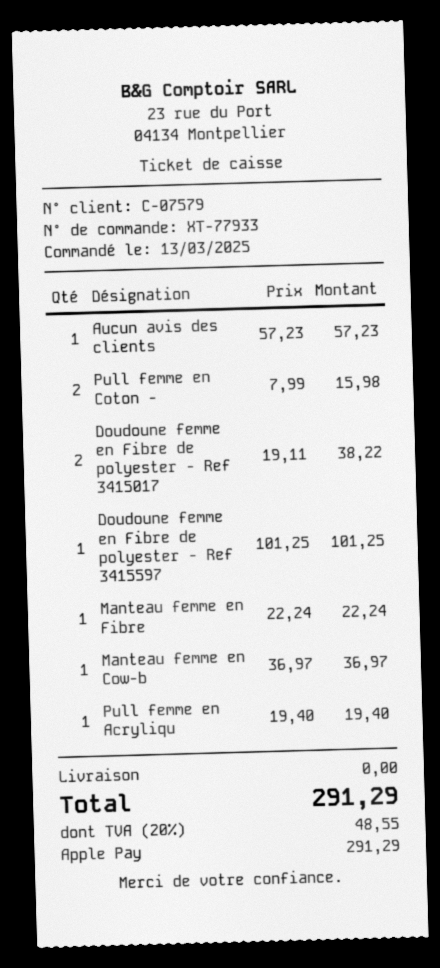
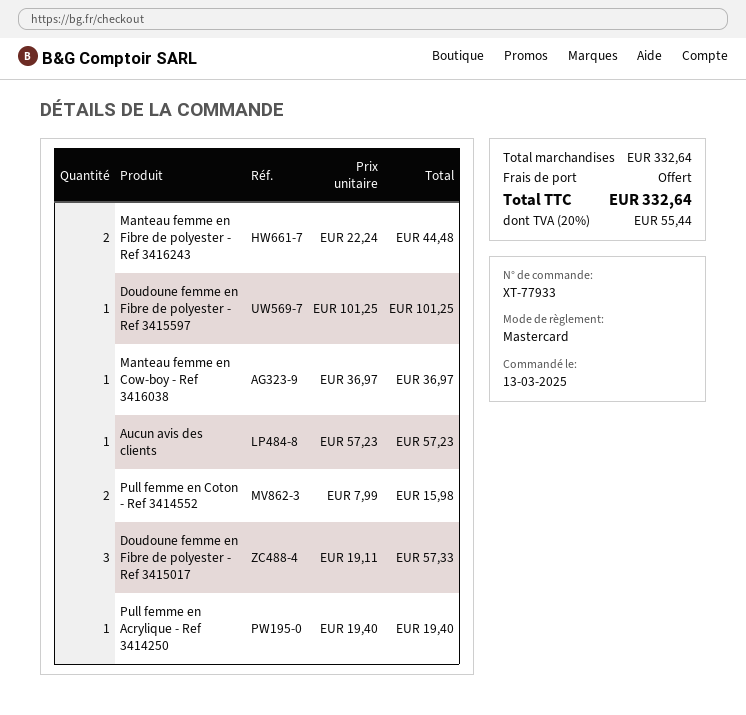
payment method: Apple Pay -> Mastercard
Doudoune femme en Fibre de polyester - Ref 3415017: 2 x 19.11 = 38.22 -> 3 x 19.11 = 57.33
Manteau femme en Fibre: 1 x 22.24 = 22.24 -> 2 x 22.24 = 44.48
tax: 20% = 48.55 -> 20% = 55.44
total: 291.29 -> 332.64

